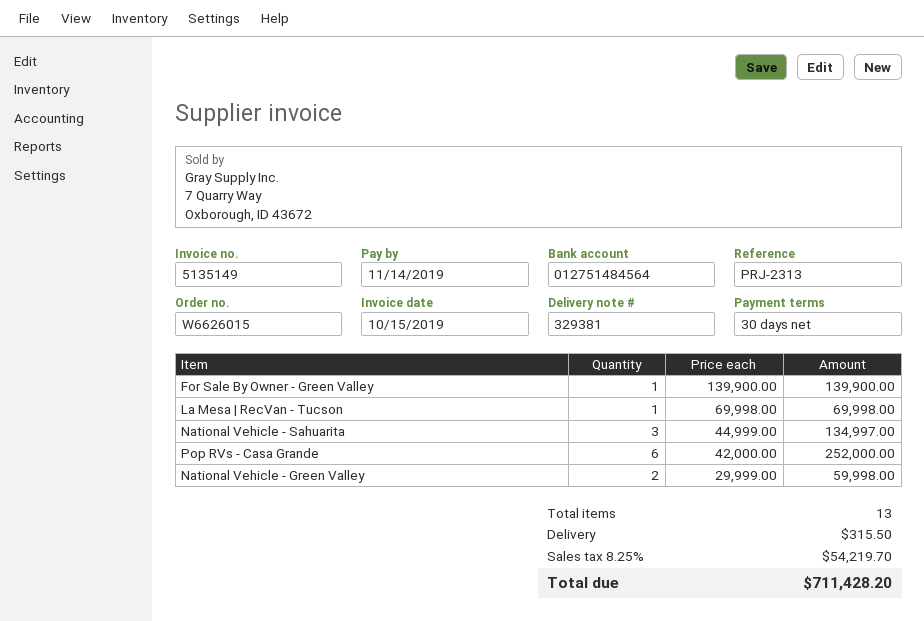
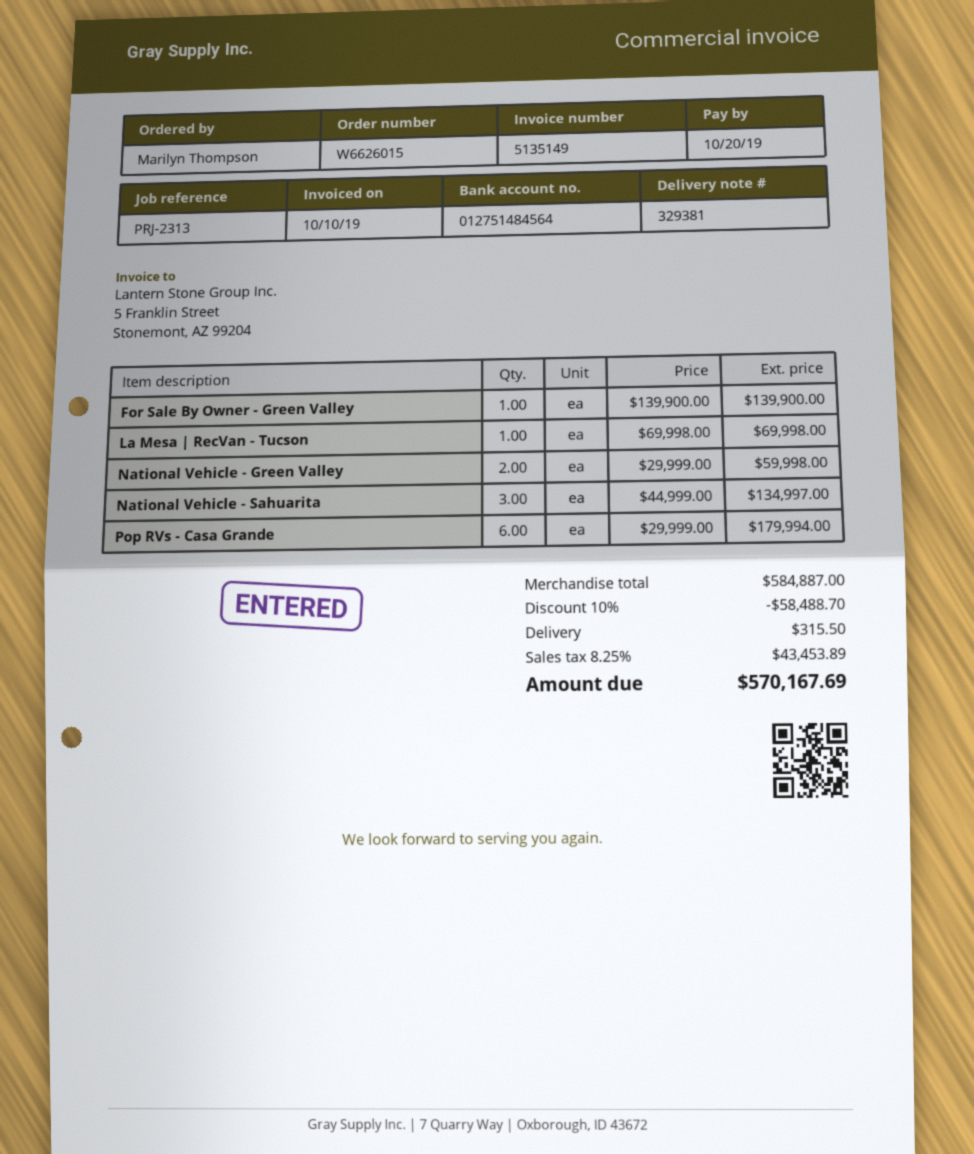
invoice date: 2019-10-15 -> 2019-10-10
due date: 2019-11-14 -> 2019-10-20
Pop RVs - Casa Grande: 6 x 42000.00 = 252000.00 -> 6 x 29999.00 = 179994.00
discount: none -> 10% = 58488.70
tax: 8.25% = 54219.70 -> 8.25% = 43453.89
total: 711428.20 -> 570167.69

